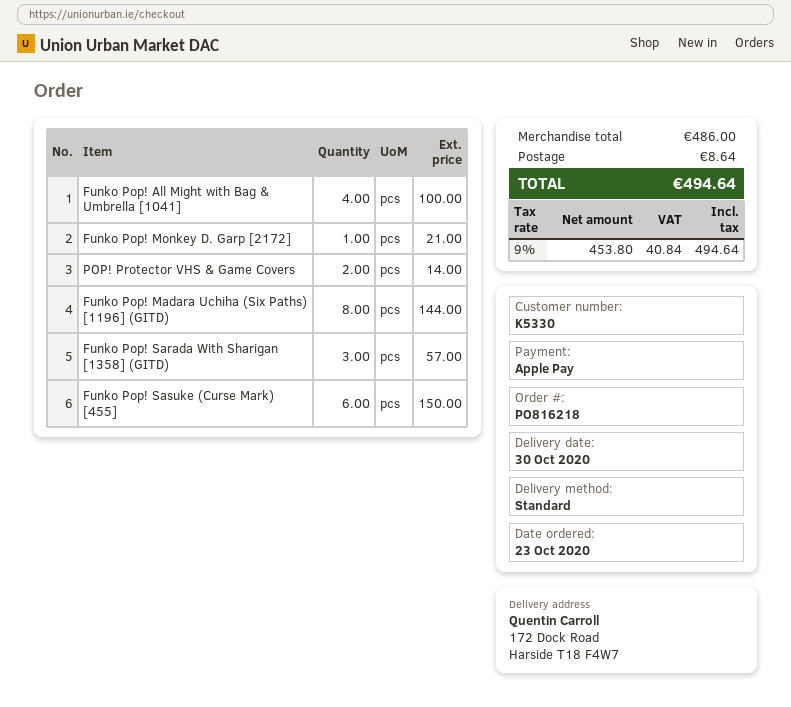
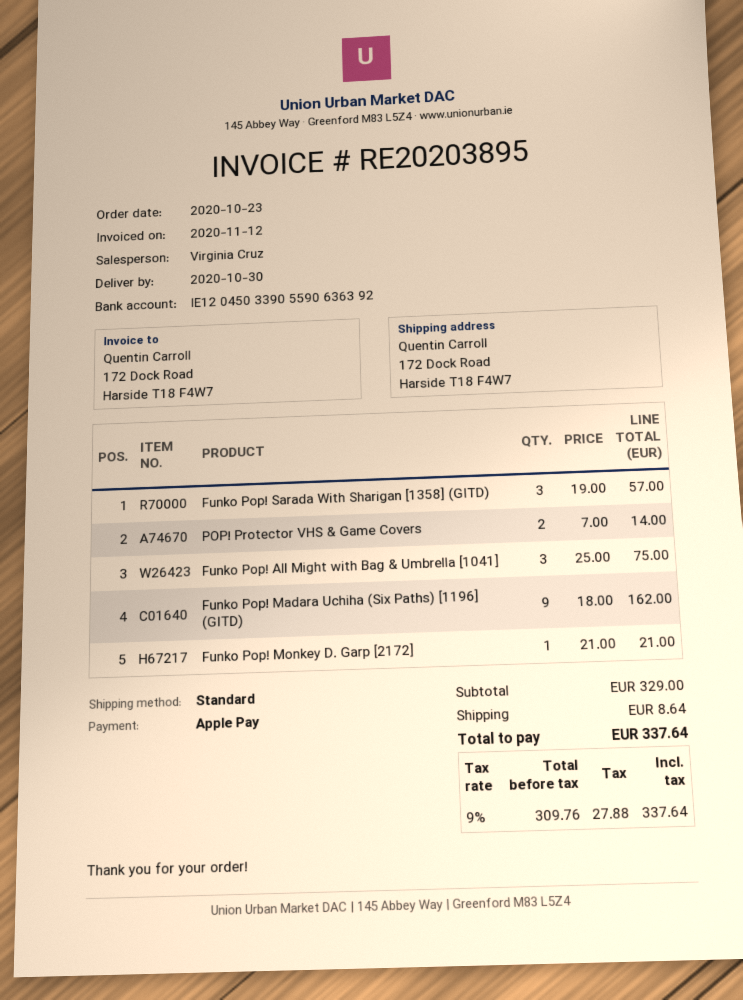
Funko Pop! All Might with Bag & Umbrella [1041]: 4 for 100.00 -> 3 for 75.00
Funko Pop! Madara Uchiha (Six Paths) [1196] (GITD): 8 for 144.00 -> 9 for 162.00
Funko Pop! Sasuke (Curse Mark) [455]: 6 for 150.00 -> none
subtotal: 486.00 -> 329.00
net: 453.80 -> 309.76
tax: 9% = 40.84 -> 9% = 27.88
total: 494.64 -> 337.64

